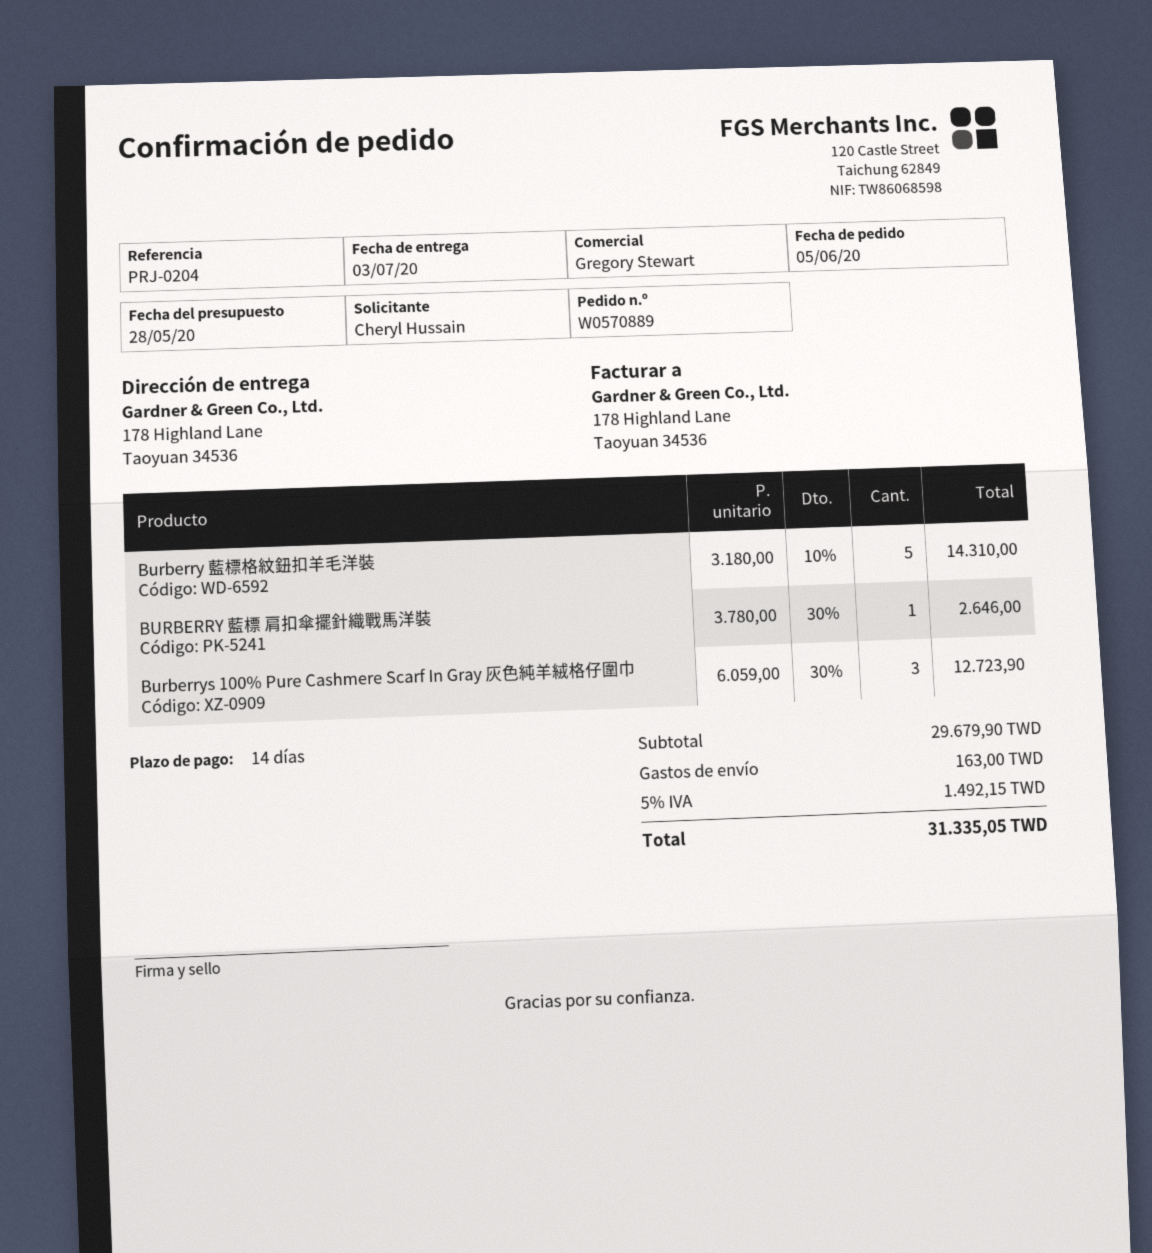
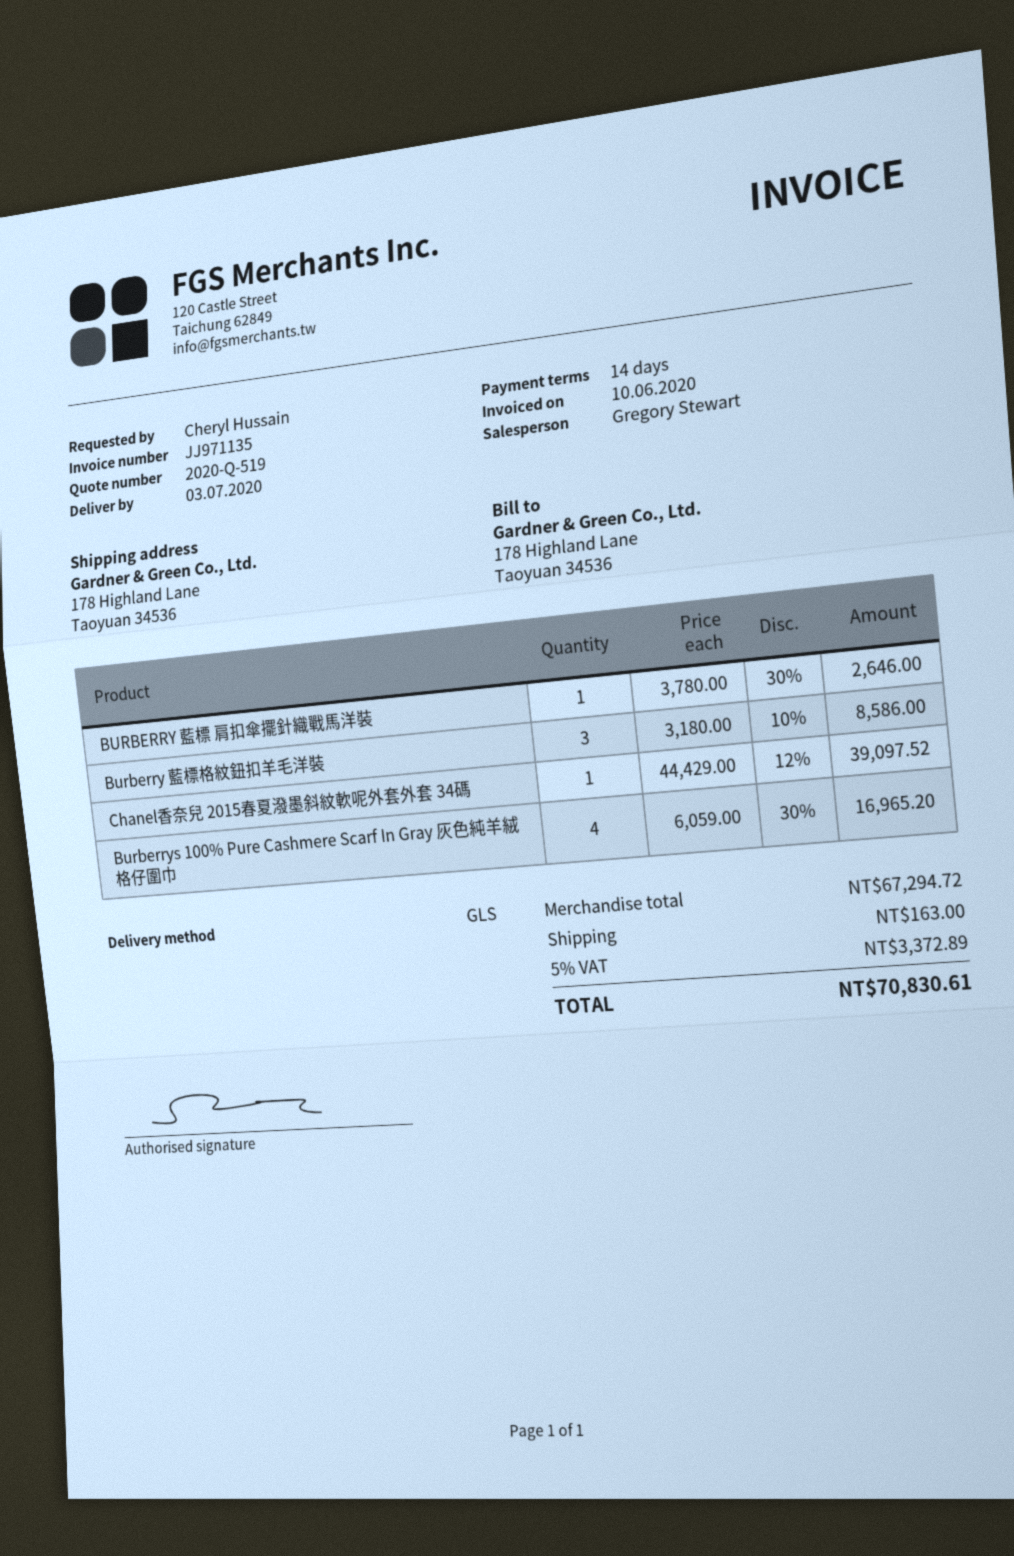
Burberry 藍標格紋鈕扣羊毛洋裝: 5 x 3180.00 - 10% = 14310.00 -> 3 x 3180.00 - 10% = 8586.00
Burberrys 100% Pure Cashmere Scarf In Gray 灰色純羊絨格仔圍巾: 3 x 6059.00 - 30% = 12723.90 -> 4 x 6059.00 - 30% = 16965.20
Chanel香奈兒 2015春夏潑墨斜紋軟呢外套外套 34碼: none -> 1 x 44429.00 - 12% = 39097.52
subtotal: 29679.90 -> 67294.72
tax: 5% = 1492.15 -> 5% = 3372.89
total: 31335.05 -> 70830.61

